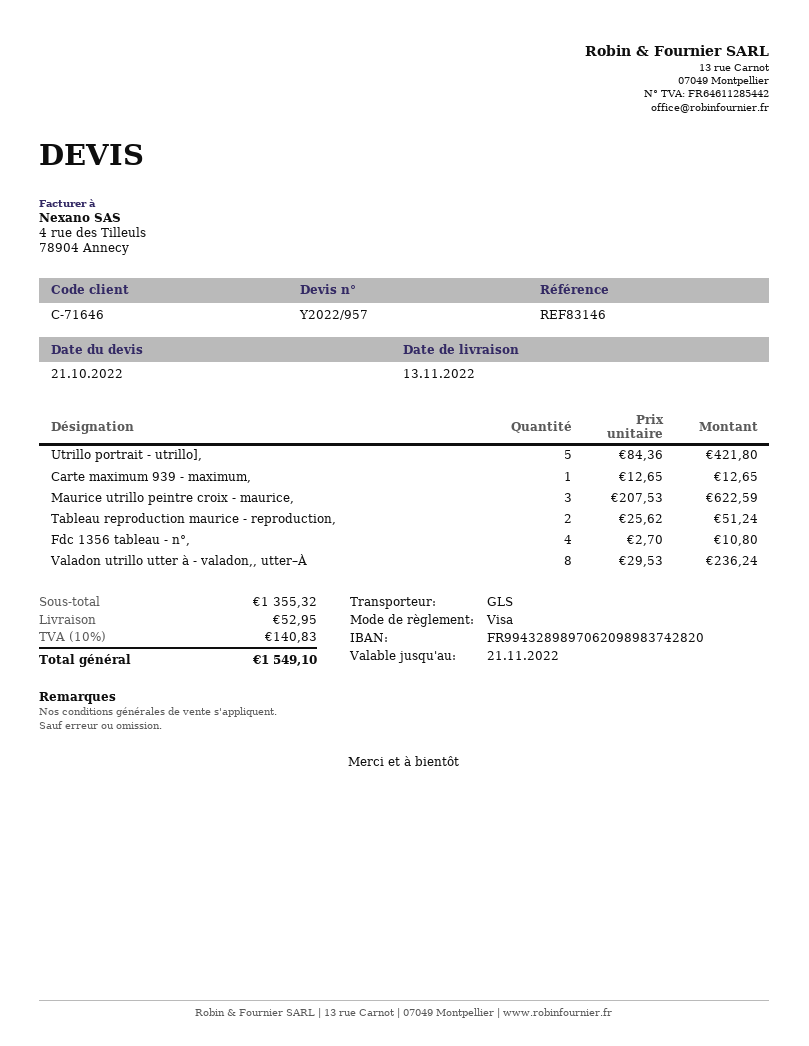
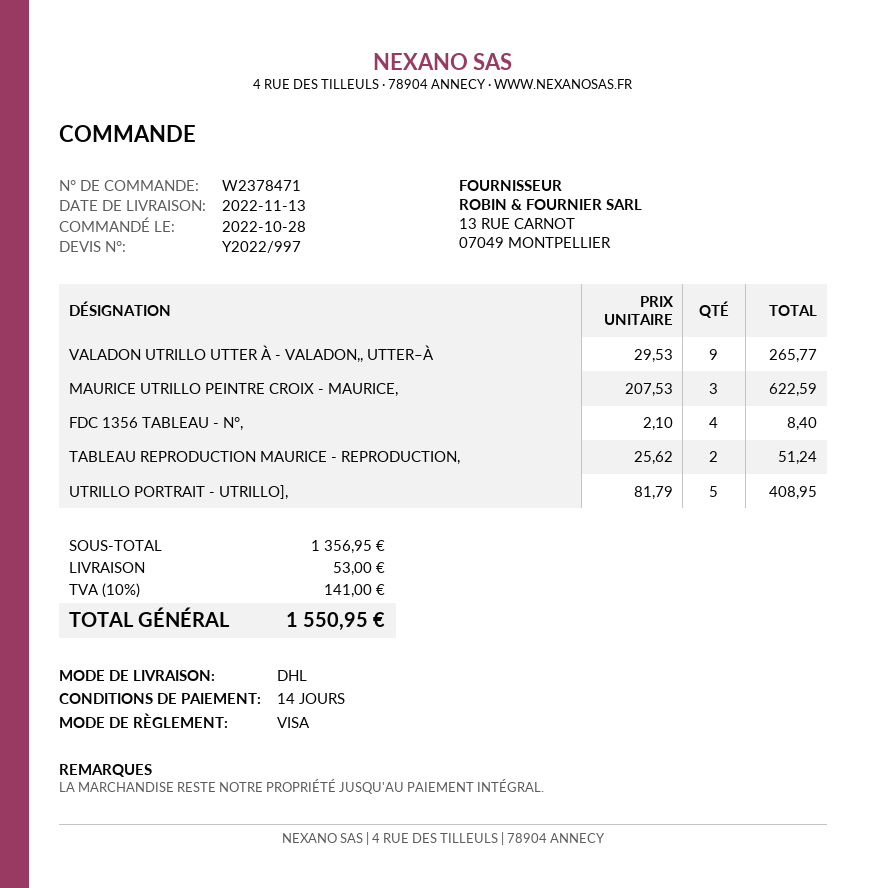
quote number: Y2022/957 -> Y2022/997
shipping method: GLS -> DHL
Utrillo portrait - utrillo],: 5 x 84.36 = 421.80 -> 5 x 81.79 = 408.95
Carte maximum 939 - maximum,: 1 x 12.65 = 12.65 -> none
Fdc 1356 tableau - n°,: 4 x 2.70 = 10.80 -> 4 x 2.10 = 8.40
Valadon utrillo utter à - valadon,, utter–À: 8 x 29.53 = 236.24 -> 9 x 29.53 = 265.77
subtotal: 1355.32 -> 1356.95
shipping: 52.95 -> 53.00
tax: 10% = 140.83 -> 10% = 141.00
total: 1549.10 -> 1550.95

